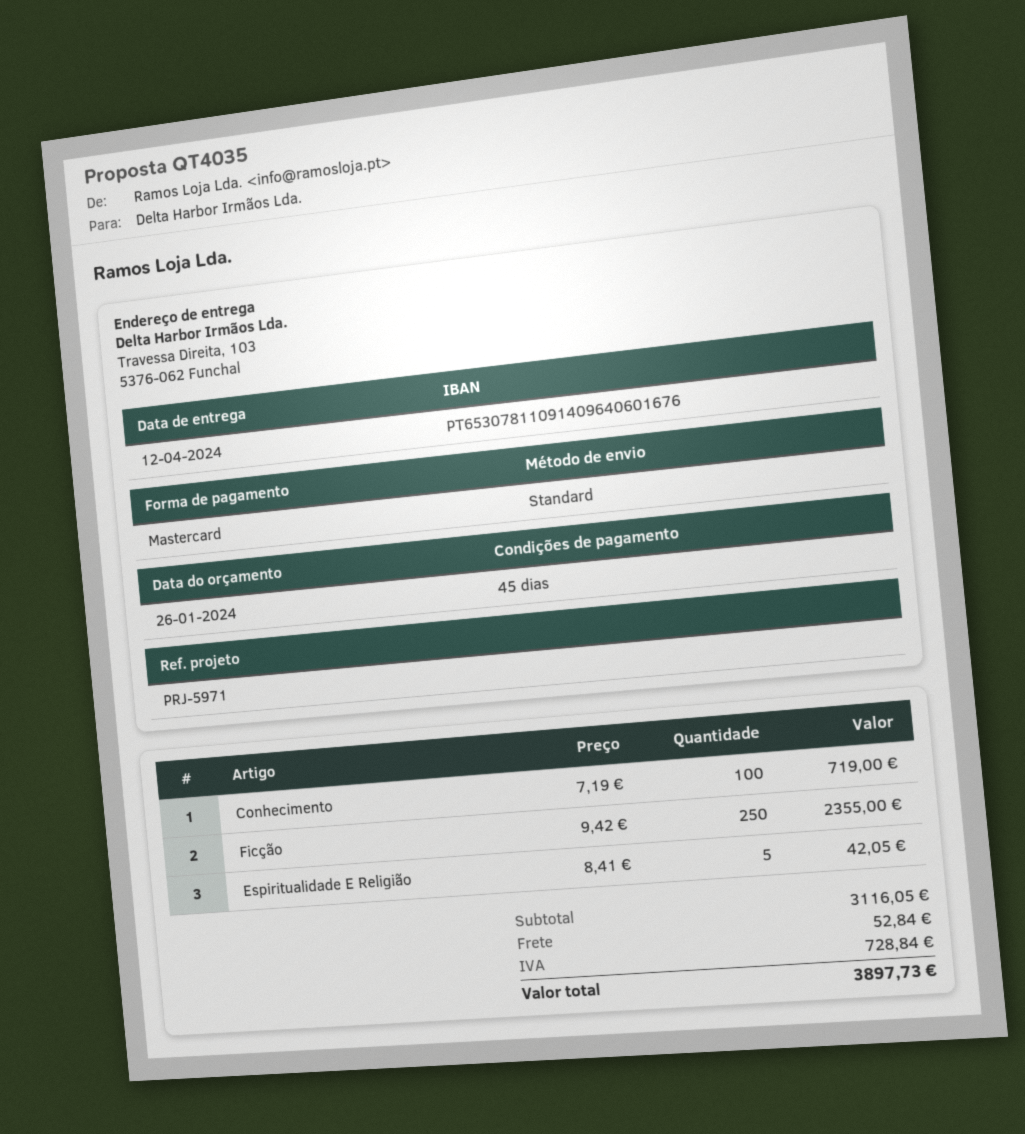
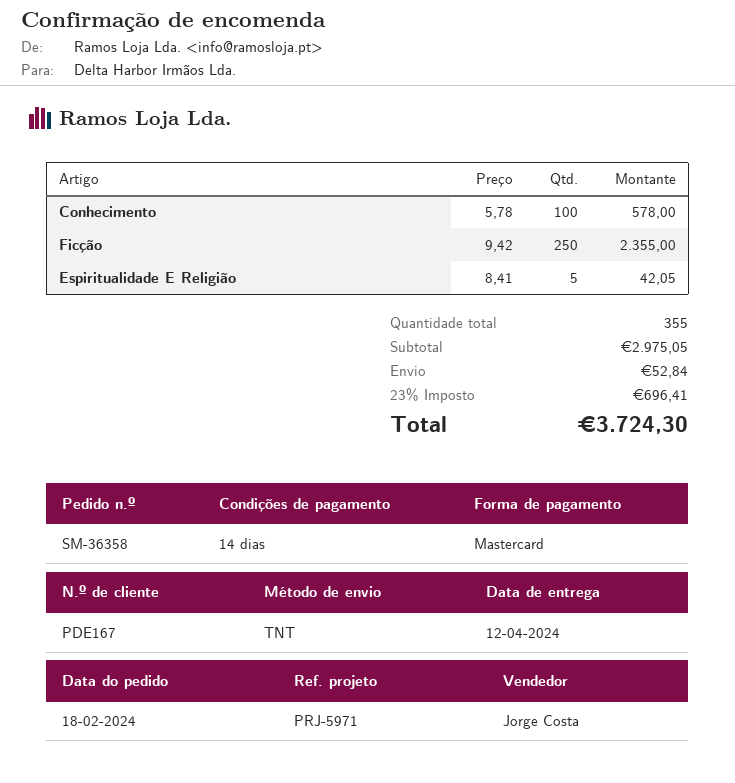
payment terms: 45 days -> 14 days
shipping method: standard -> TNT
Conhecimento: 100 x 7.19 = 719.00 -> 100 x 5.78 = 578.00
subtotal: 3116.05 -> 2975.05
tax: 728.84 -> 696.41
total: 3897.73 -> 3724.30

